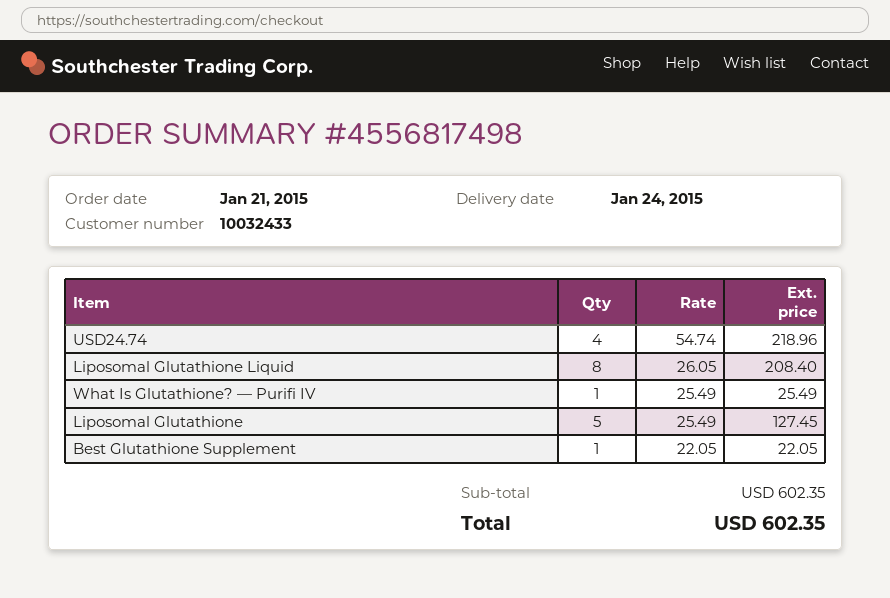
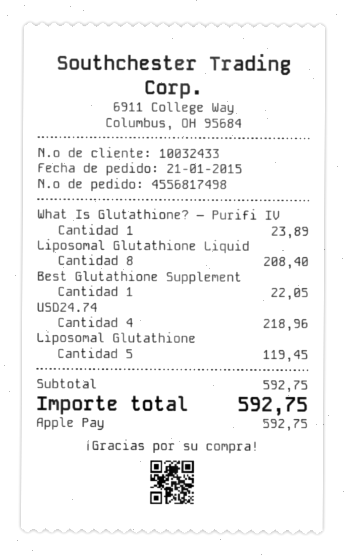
What Is Glutathione? — Purifi IV: 1 for 25.49 -> 1 for 23.89
Liposomal Glutathione: 5 for 127.45 -> 5 for 119.45
subtotal: 602.35 -> 592.75
total: 602.35 -> 592.75

